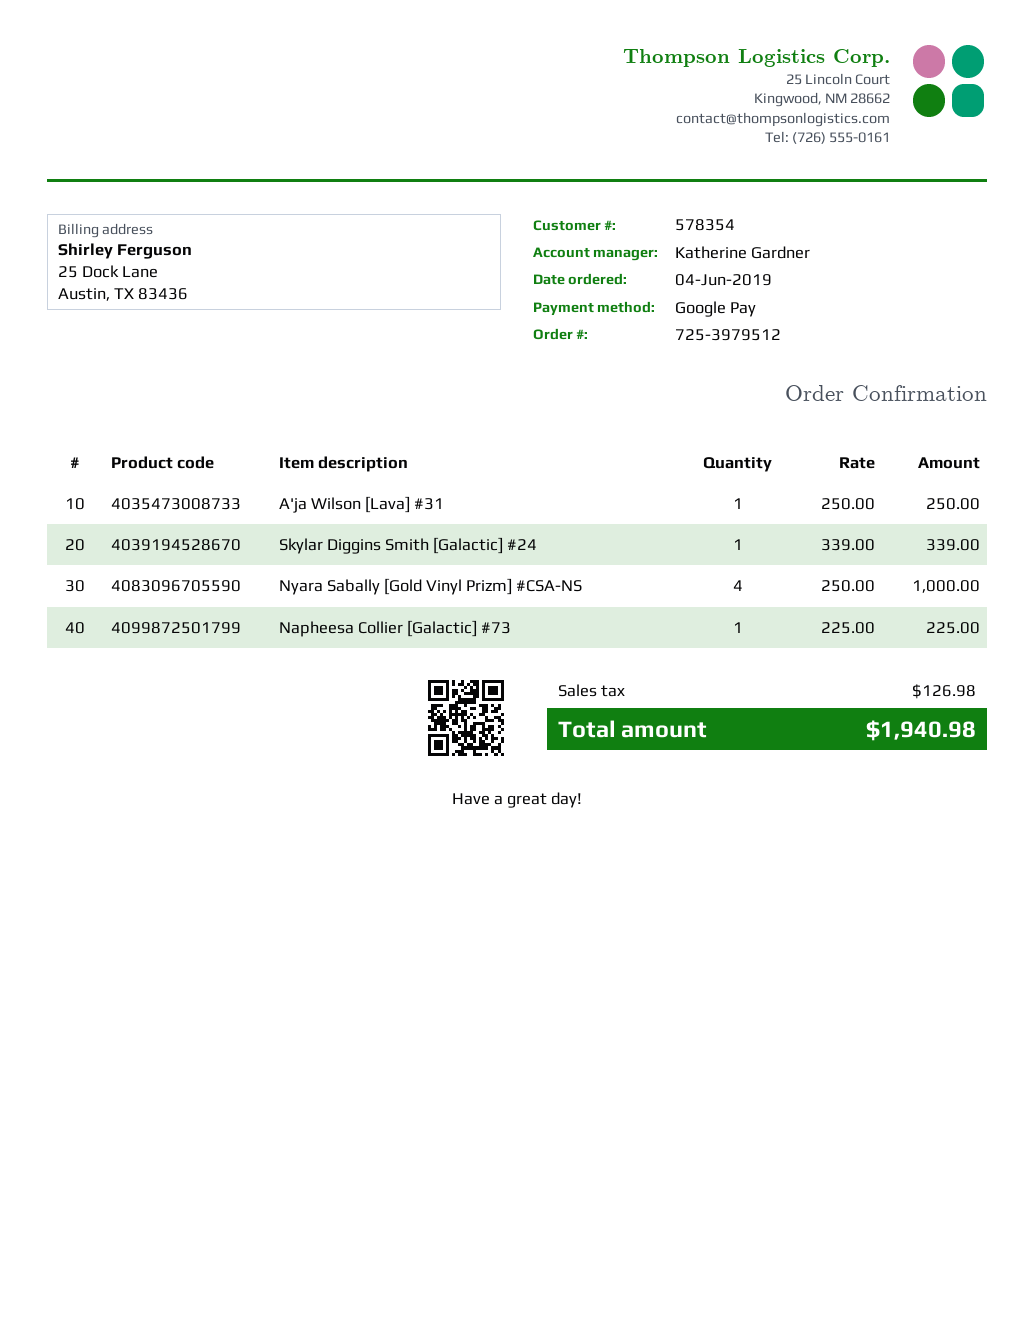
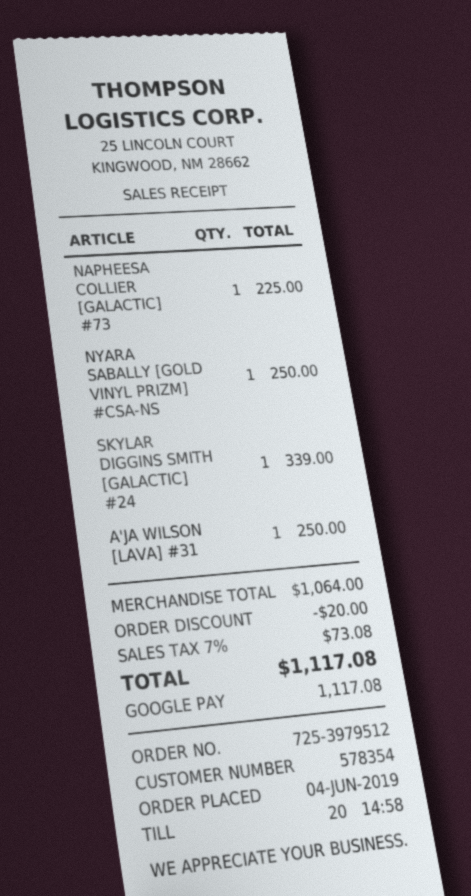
Nyara Sabally [Gold Vinyl Prizm] #CSA-NS: 4 for 1000.00 -> 1 for 250.00
discount: none -> 20.00
tax: 126.98 -> 73.08
total: 1940.98 -> 1117.08

